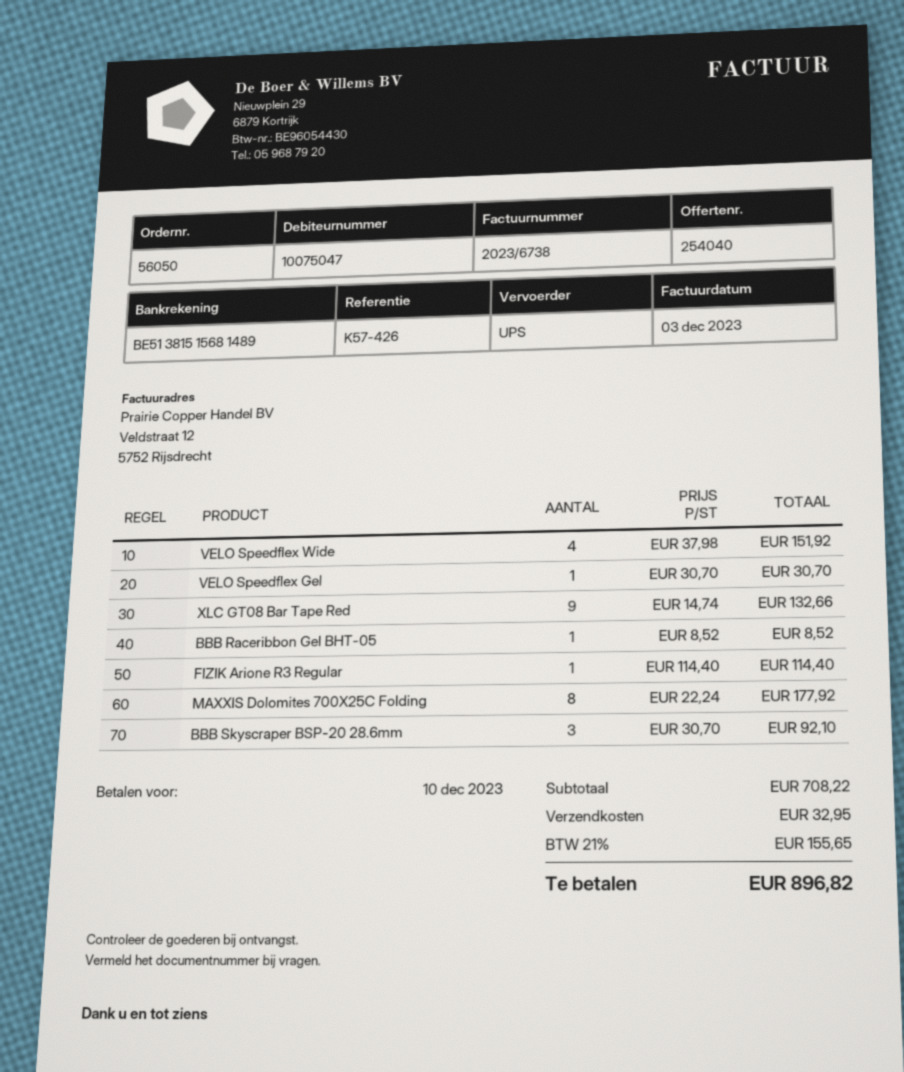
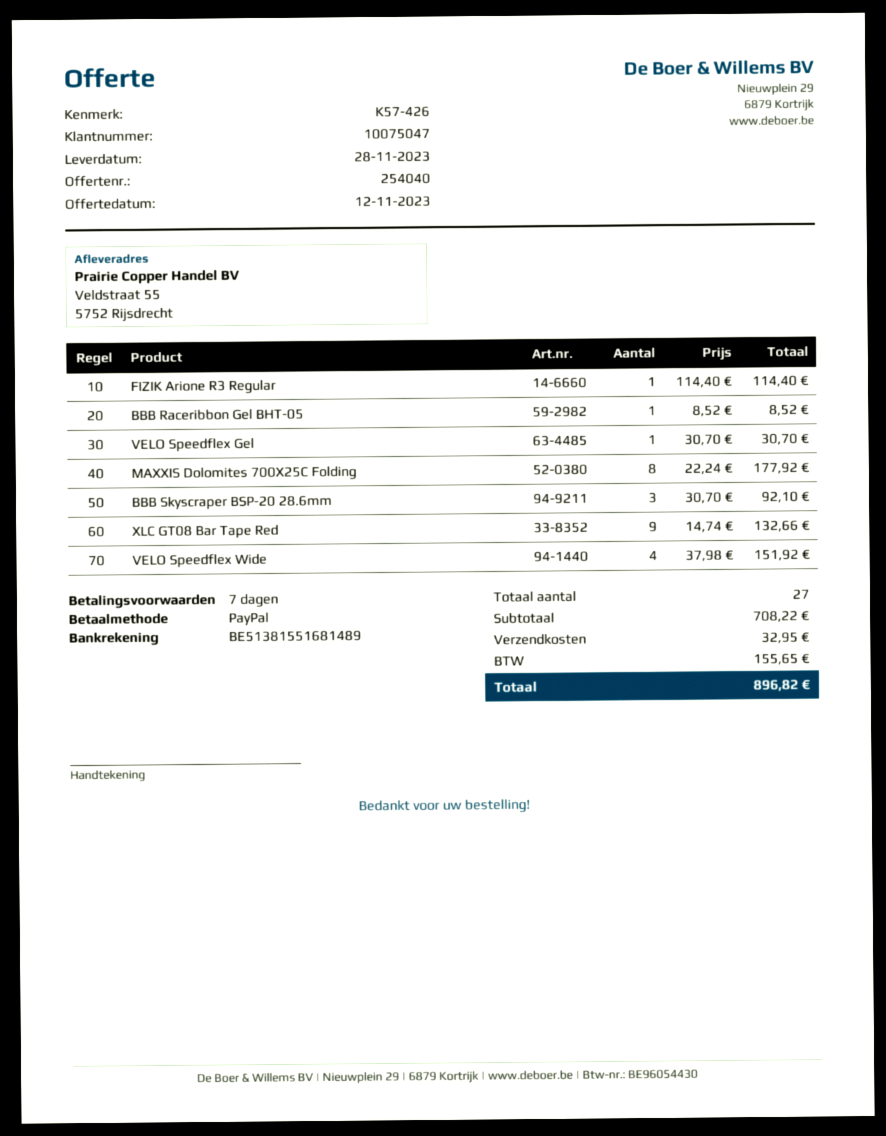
bank account: BE51381515681489 -> BE51381551681489

